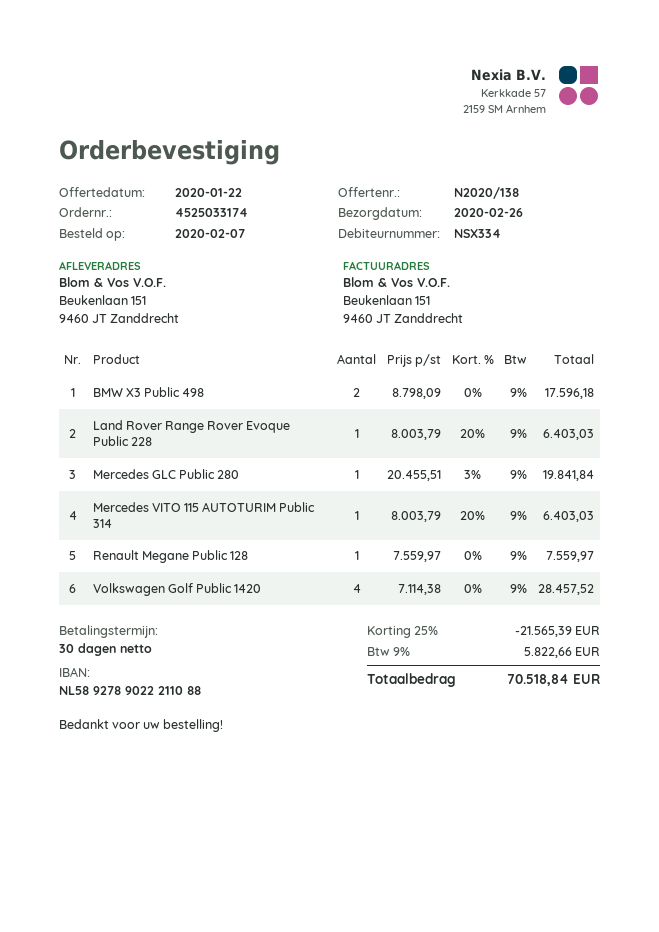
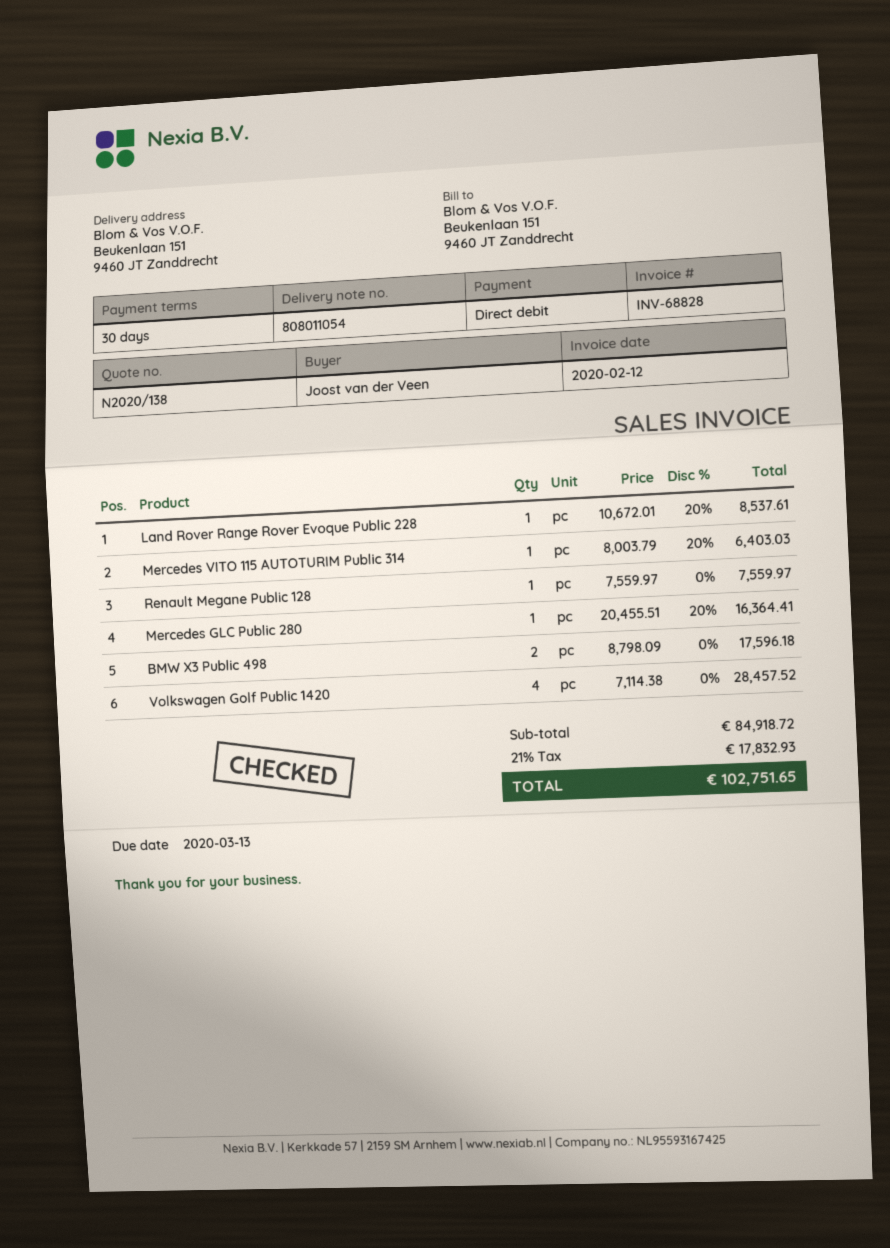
Land Rover Range Rover Evoque Public 228: 1 x 8003.79 - 20% = 6403.03 -> 1 x 10672.01 - 20% = 8537.61
Mercedes GLC Public 280: 1 x 20455.51 - 3% = 19841.84 -> 1 x 20455.51 - 20% = 16364.41
discount: 25% = 21565.39 -> none
tax: 9% = 5822.66 -> 21% = 17832.93
total: 70518.84 -> 102751.65

